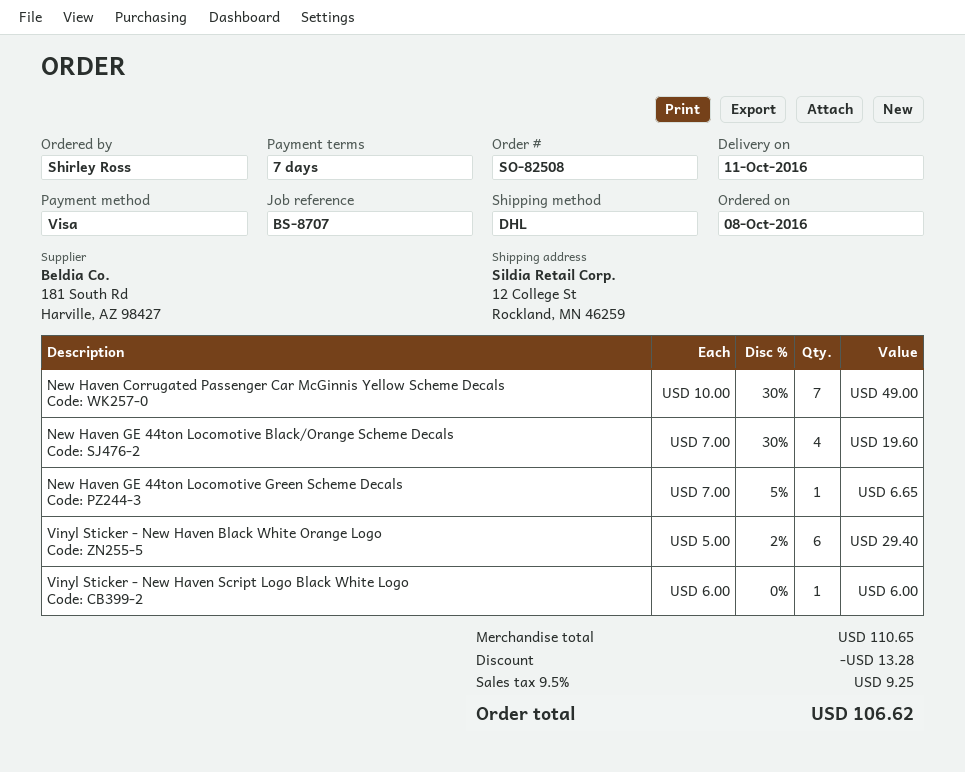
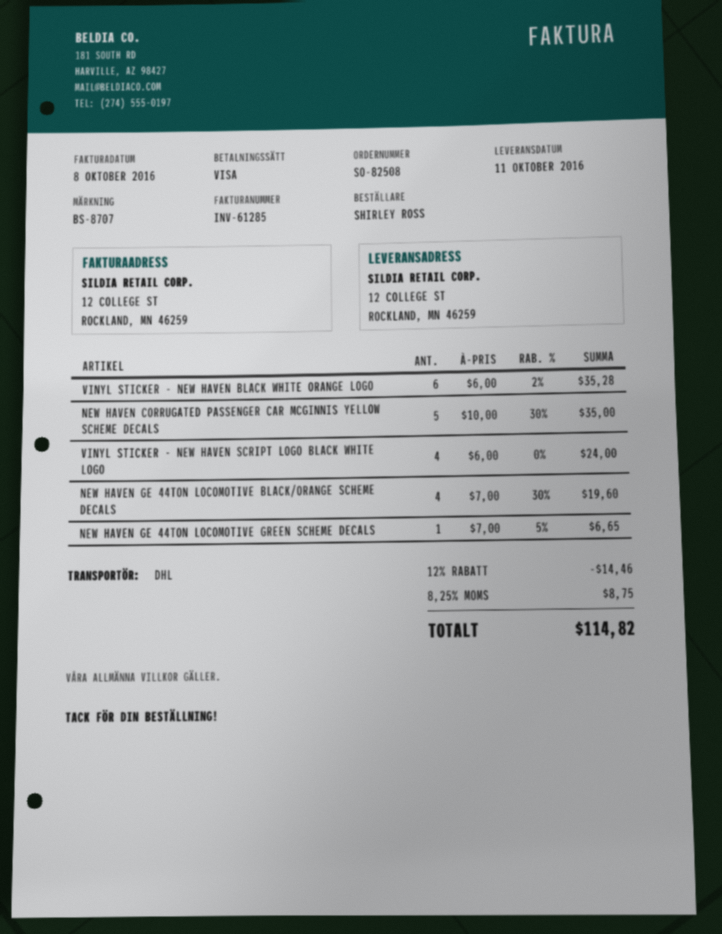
New Haven Corrugated Passenger Car McGinnis Yellow Scheme Decals: 7 x 10.00 - 30% = 49.00 -> 5 x 10.00 - 30% = 35.00
Vinyl Sticker - New Haven Black White Orange Logo: 6 x 5.00 - 2% = 29.40 -> 6 x 6.00 - 2% = 35.28
Vinyl Sticker - New Haven Script Logo Black White Logo: 1 x 6.00 = 6.00 -> 4 x 6.00 = 24.00
discount: 13.28 -> 14.46
tax: 9.5% = 9.25 -> 8.25% = 8.75
total: 106.62 -> 114.82

